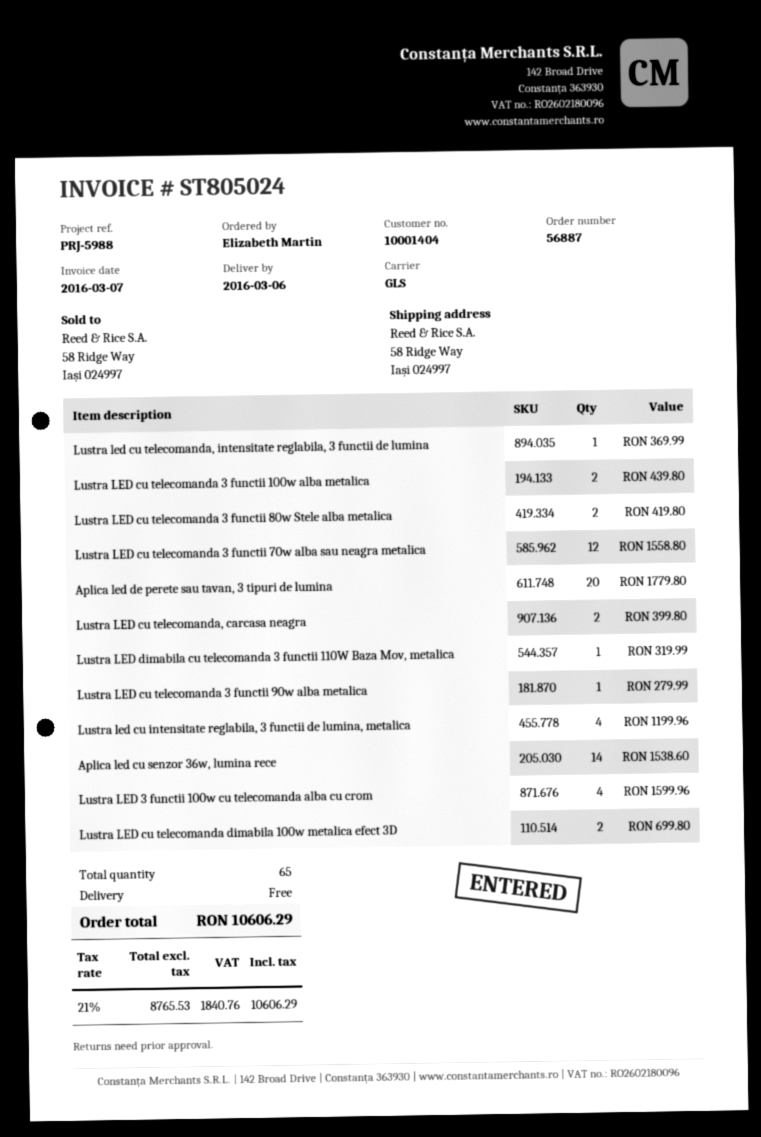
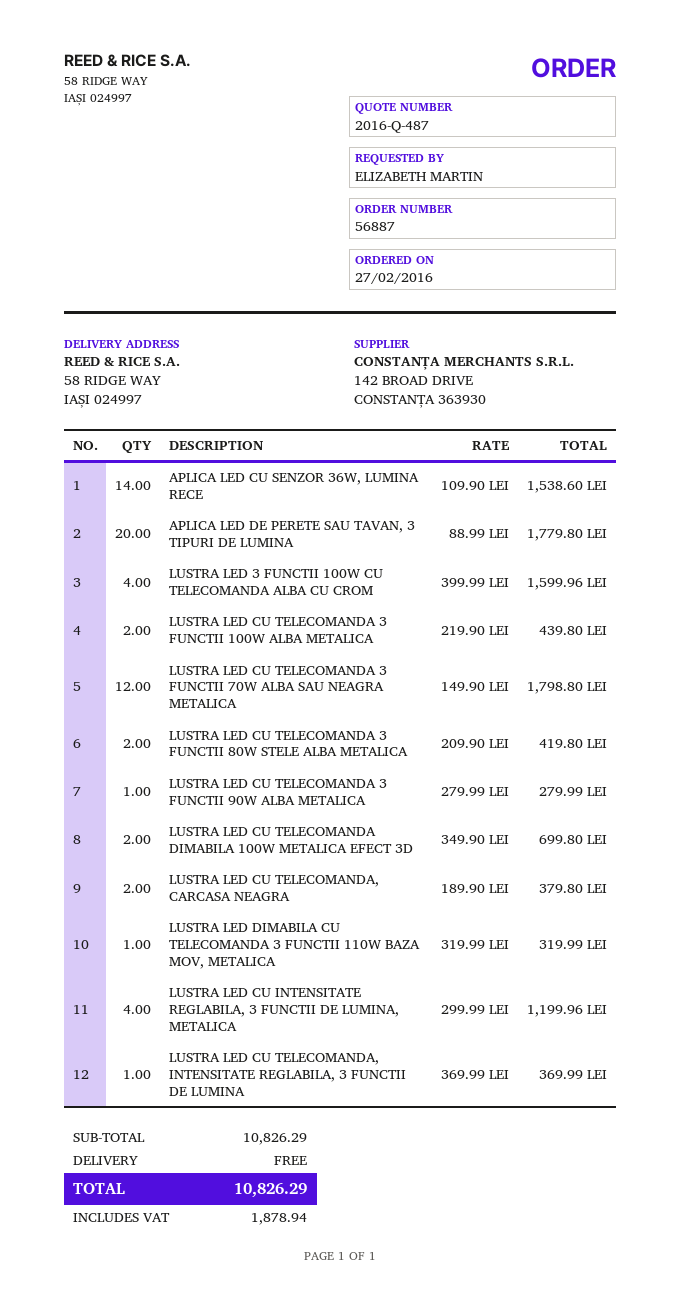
Lustra LED cu telecomanda 3 functii 70w alba sau neagra metalica: 12 for 1558.80 -> 12 for 1798.80
Lustra LED cu telecomanda, carcasa neagra: 2 for 399.80 -> 2 for 379.80
tax: 1840.76 -> 1878.94
total: 10606.29 -> 10826.29

